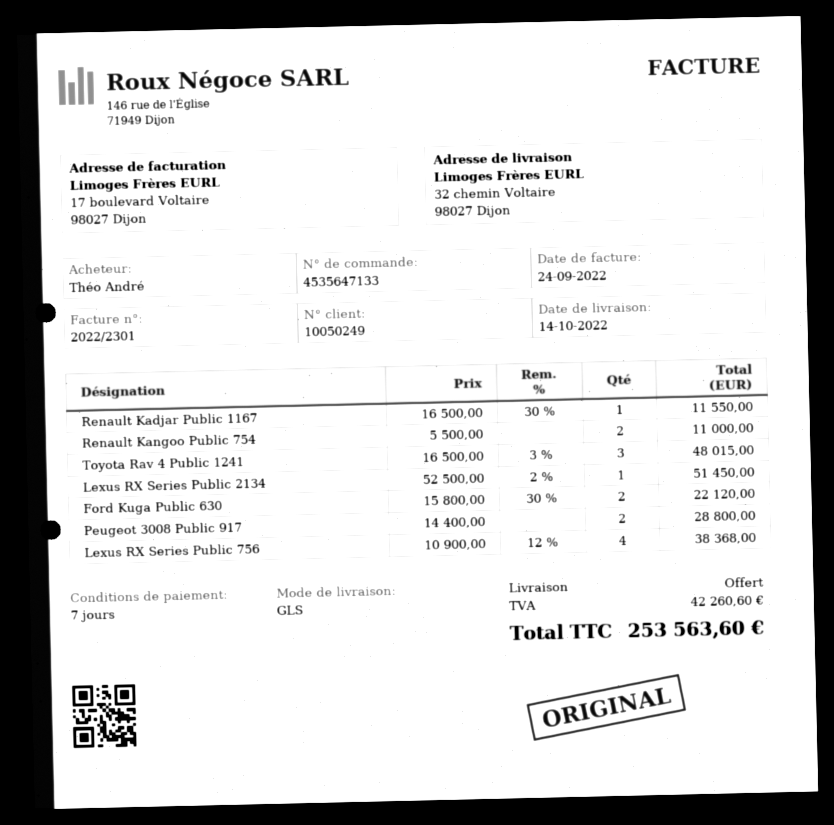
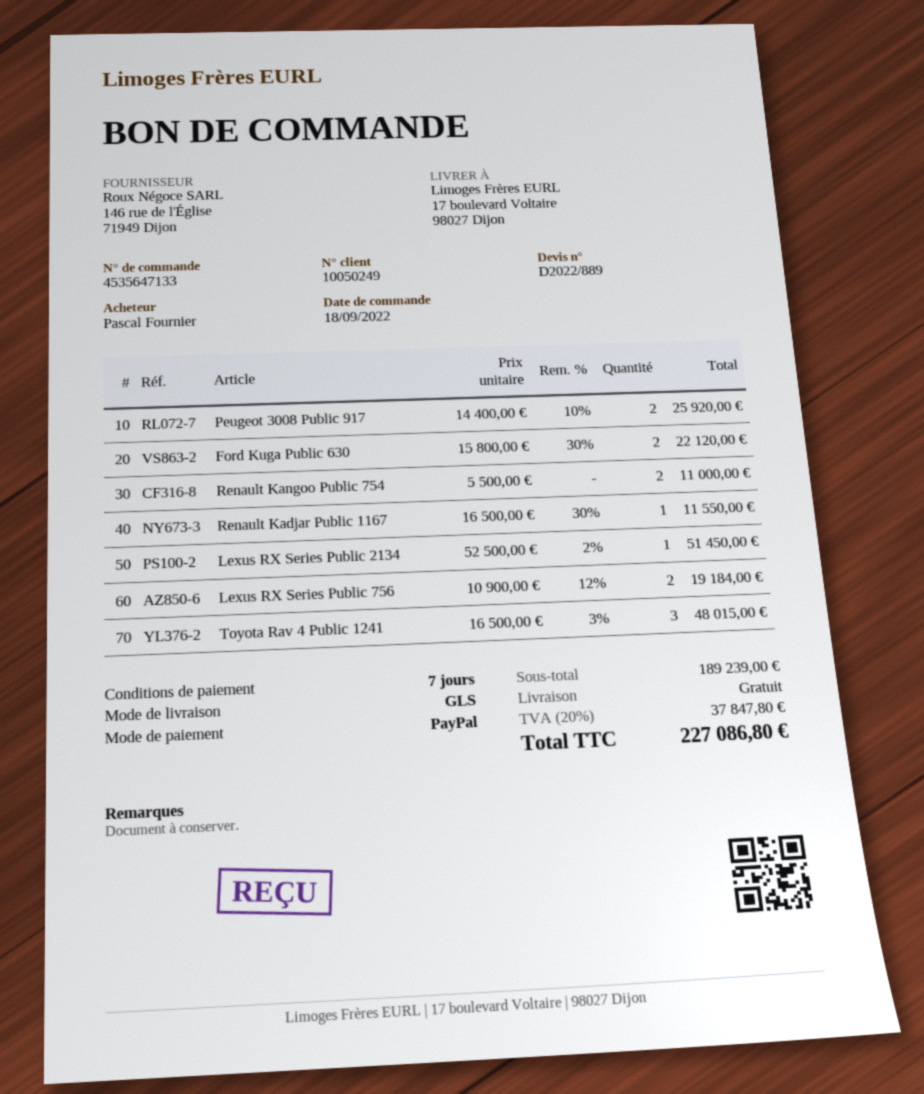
ordered by: Théo André -> Pascal Fournier
ship to: 32 chemin Voltaire, 98027 Dijon -> 17 boulevard Voltaire, 98027 Dijon
Peugeot 3008 Public 917: 2 x 14400.00 = 28800.00 -> 2 x 14400.00 - 10% = 25920.00
Lexus RX Series Public 756: 4 x 10900.00 - 12% = 38368.00 -> 2 x 10900.00 - 12% = 19184.00
tax: 42260.60 -> 37847.80
total: 253563.60 -> 227086.80

